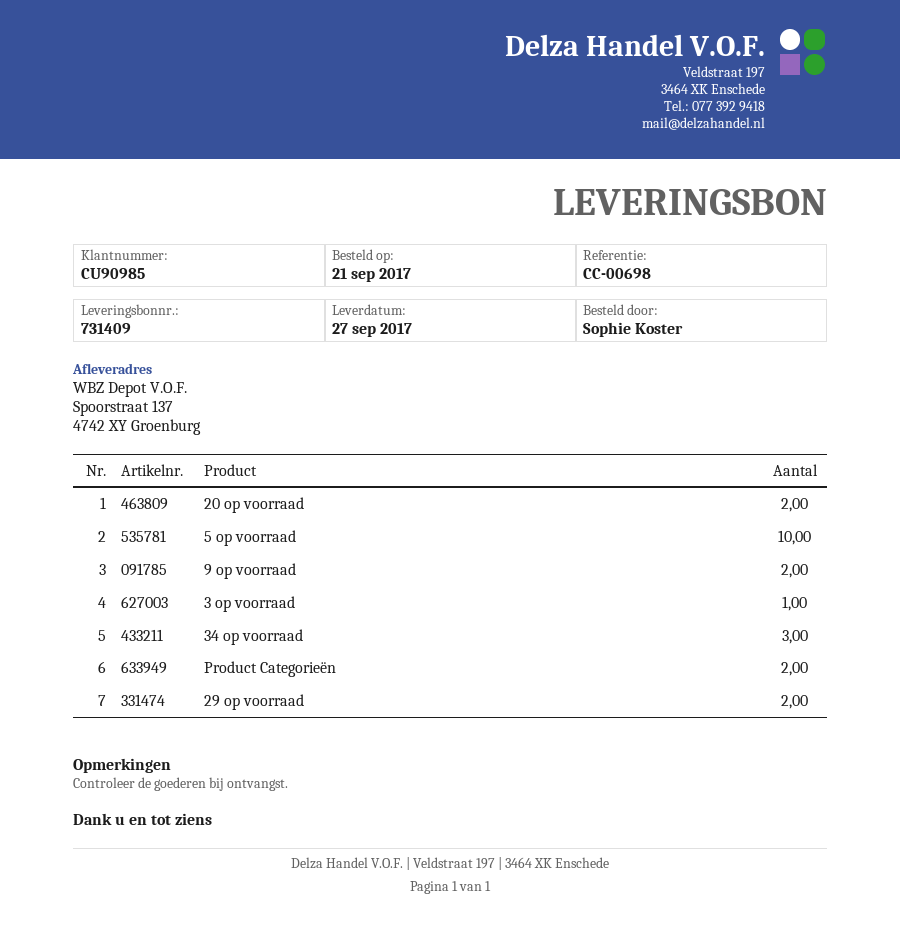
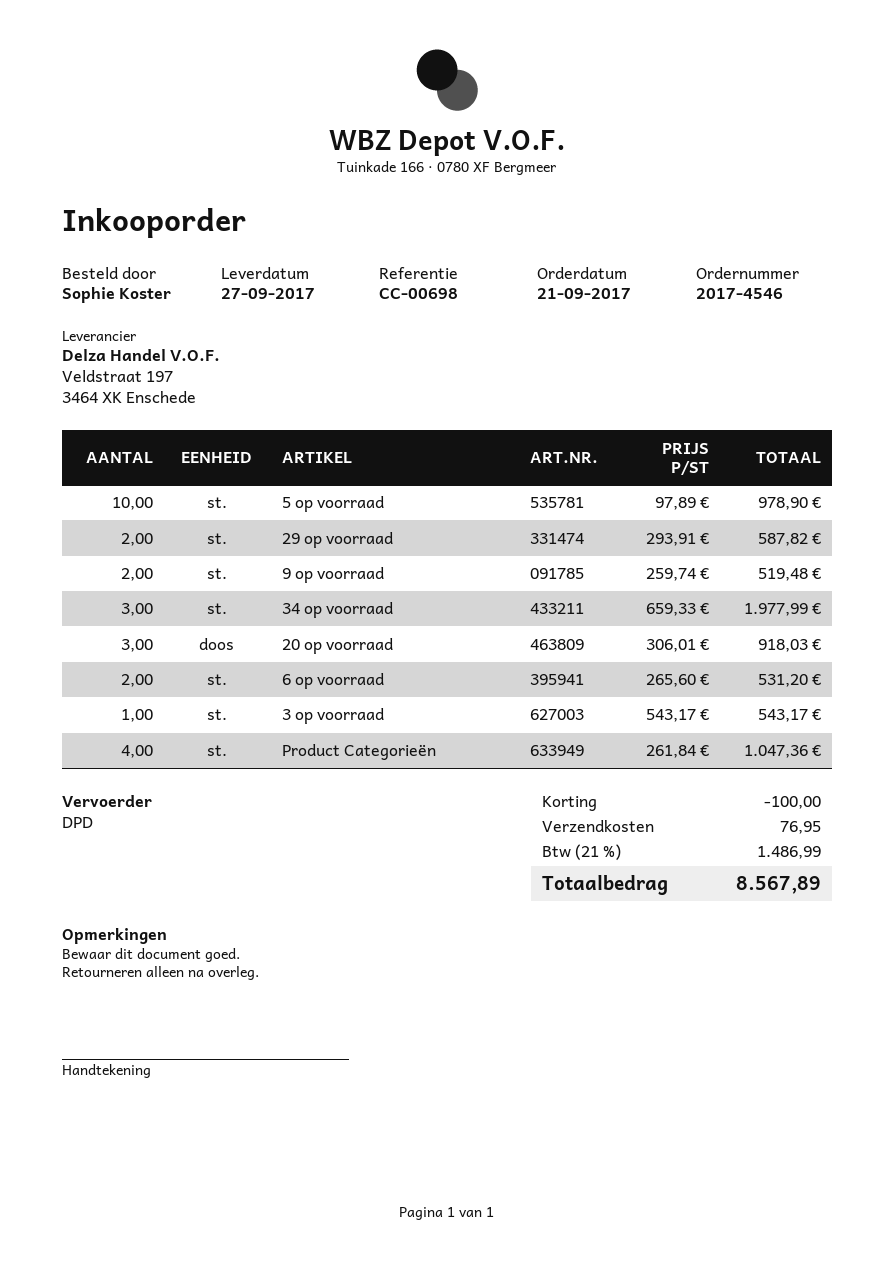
20 op voorraad: 2 -> 3
Product Categorieën: 2 -> 4
6 op voorraad: none -> 2

